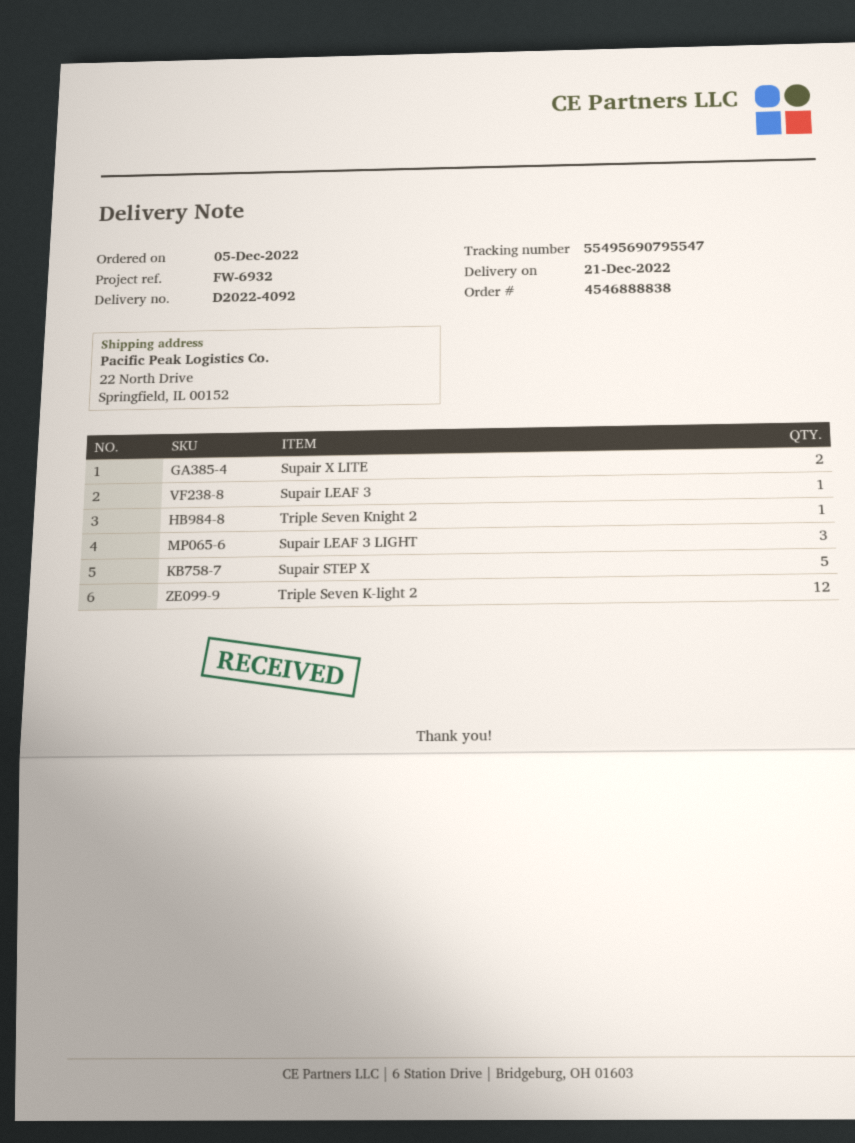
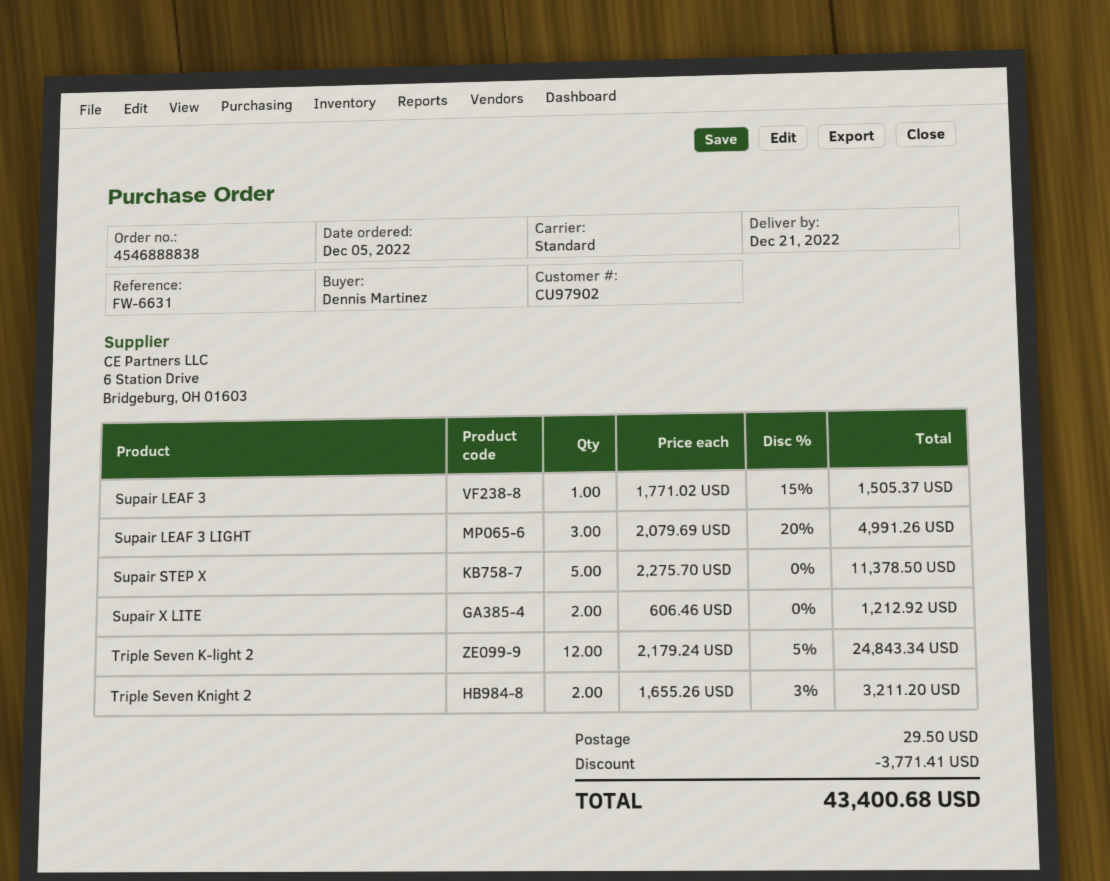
reference: FW-6932 -> FW-6631
Triple Seven Knight 2: 1 -> 2

